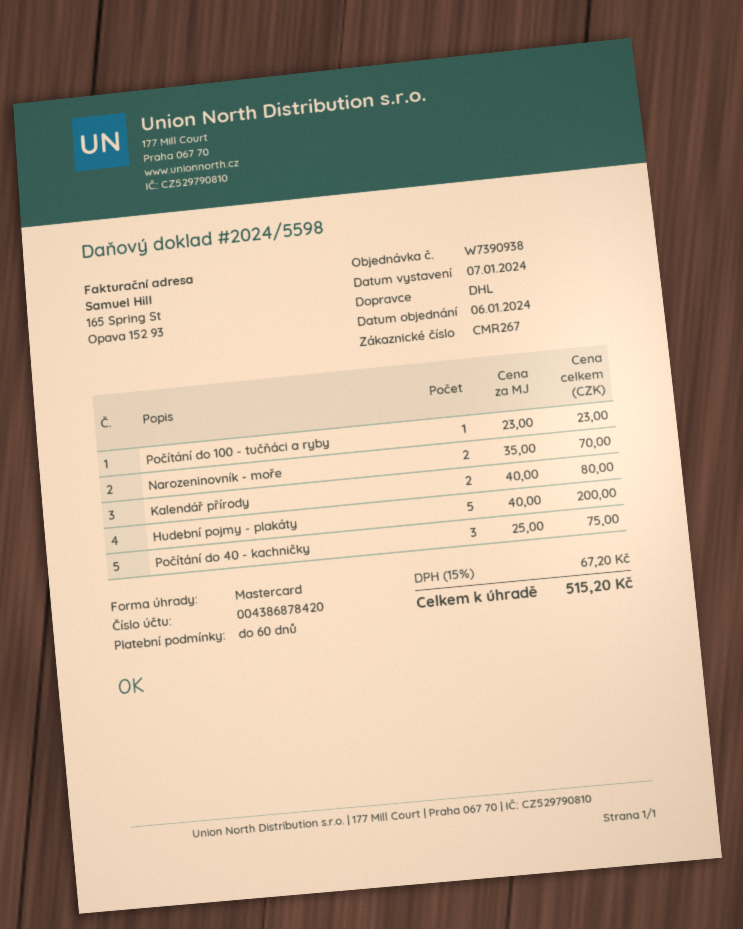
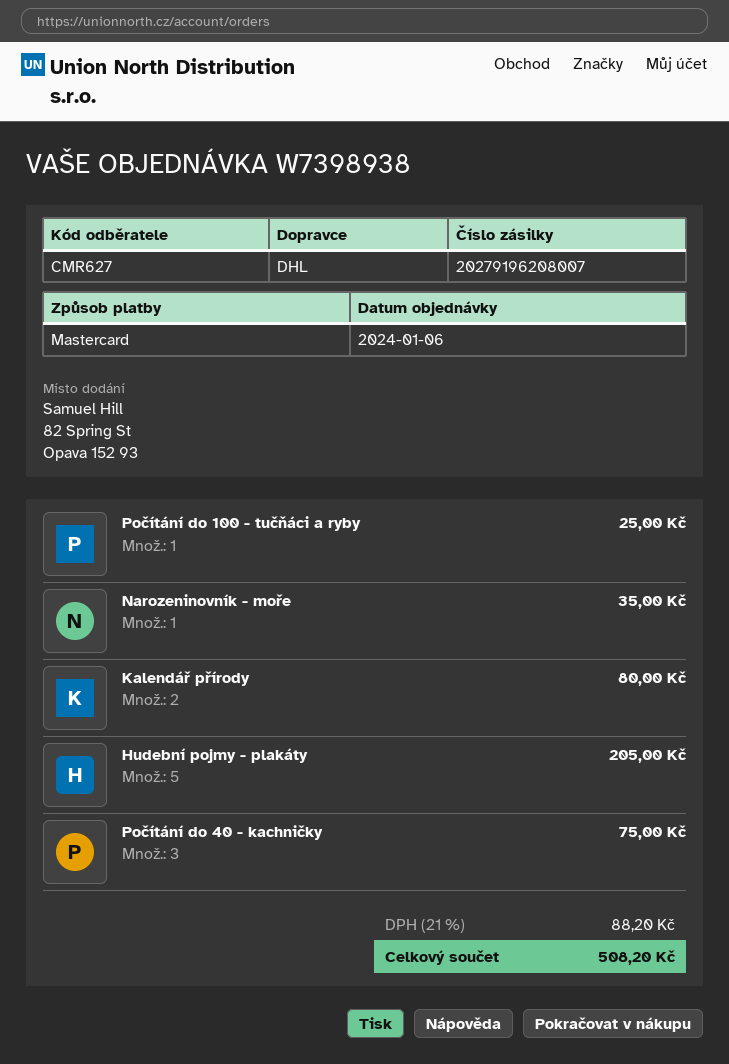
order number: W7390938 -> W7398938
customer number: CMR267 -> CMR627
Počítání do 100 - tučňáci a ryby: 1 for 23.00 -> 1 for 25.00
Narozeninovník - moře: 2 for 70.00 -> 1 for 35.00
Hudební pojmy - plakáty: 5 for 200.00 -> 5 for 205.00
tax: 15% = 67.20 -> 21% = 88.20
total: 515.20 -> 508.20

